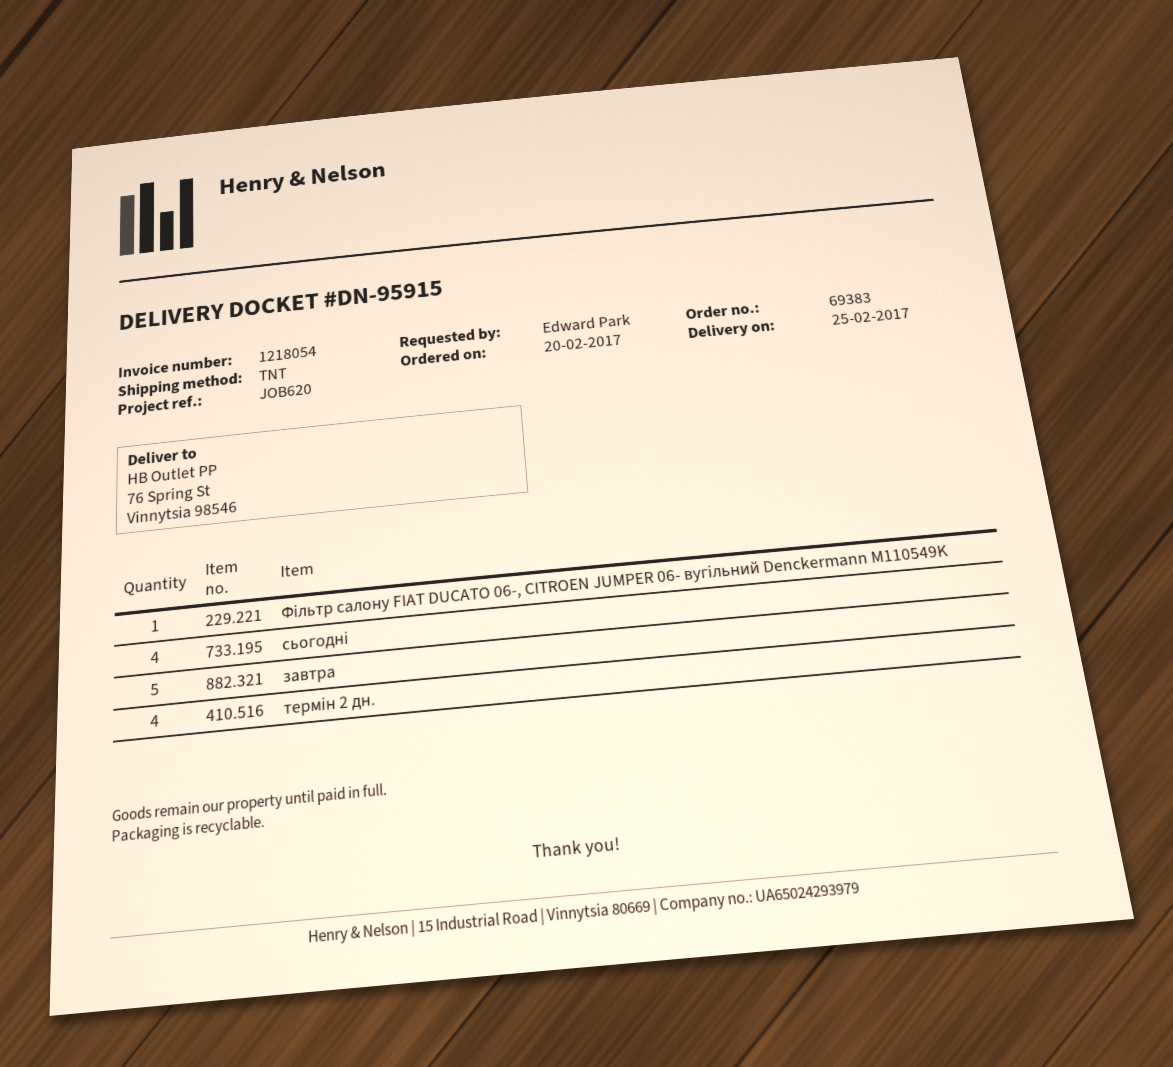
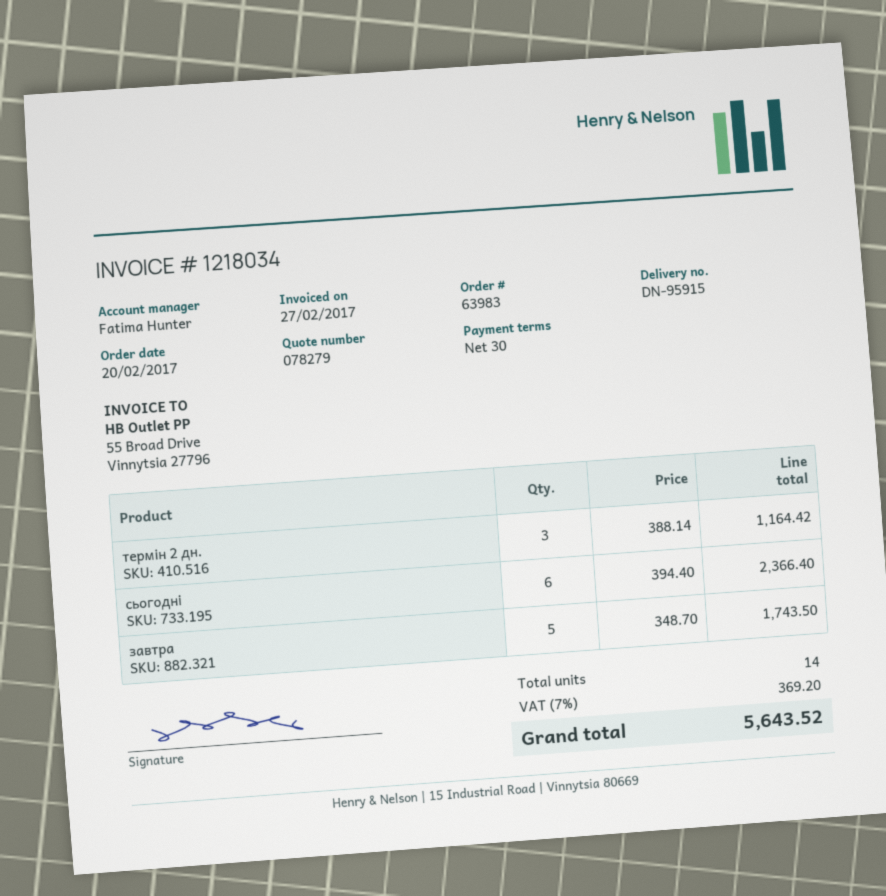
order number: 69383 -> 63983
invoice number: 1218054 -> 1218034
Фільтр салону FIAT DUCATO 06-, CITROEN JUMPER 06- вугільний Denckermann M110549K: 1 -> none
сьогодні: 4 -> 6
термін 2 дн.: 4 -> 3

